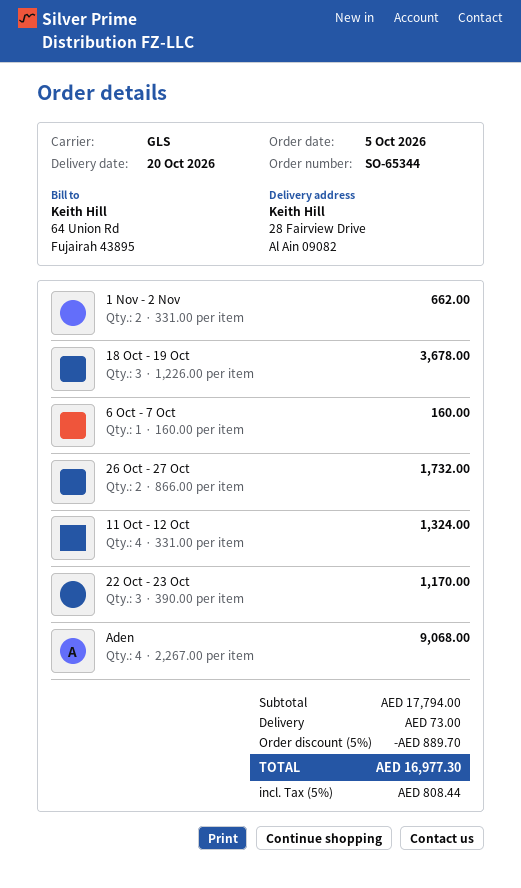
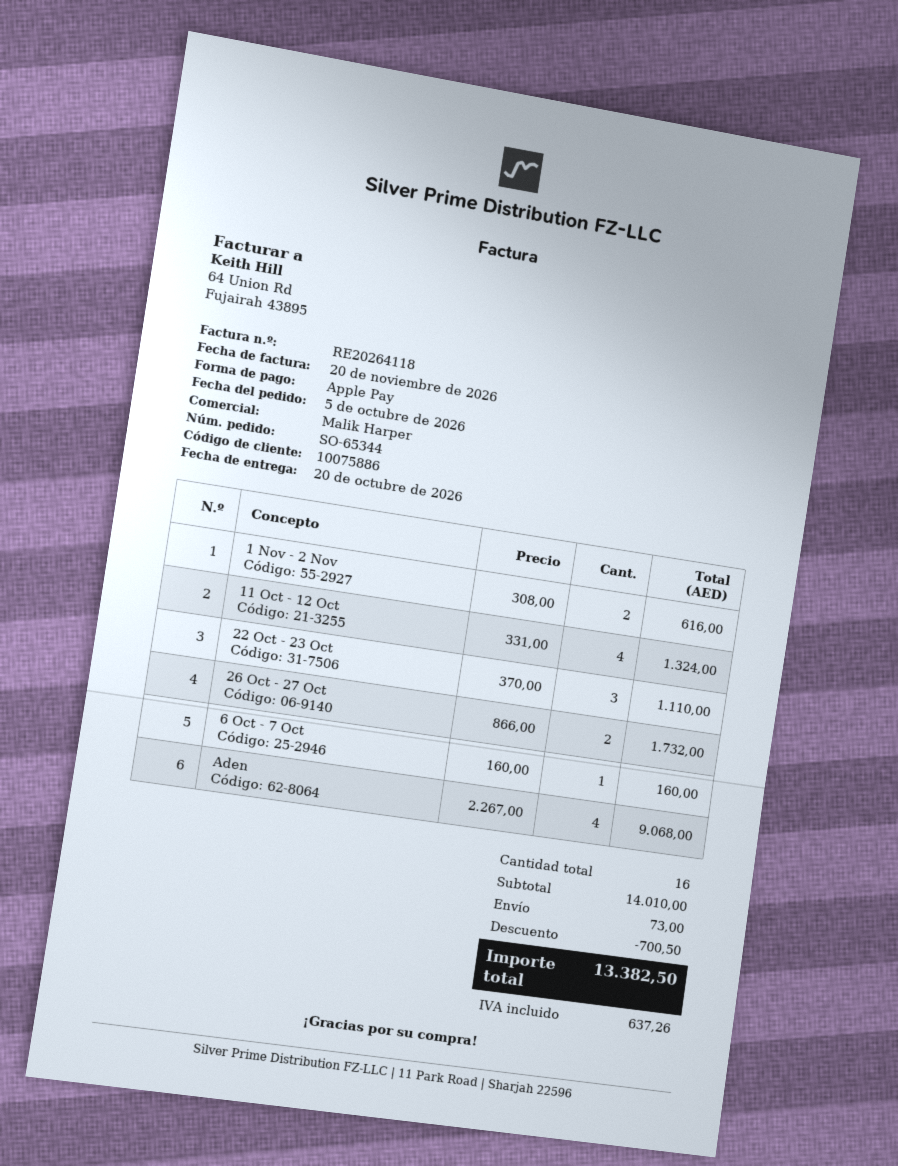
1 Nov - 2 Nov: 2 x 331.00 = 662.00 -> 2 x 308.00 = 616.00
18 Oct - 19 Oct: 3 x 1226.00 = 3678.00 -> none
22 Oct - 23 Oct: 3 x 390.00 = 1170.00 -> 3 x 370.00 = 1110.00
subtotal: 17794.00 -> 14010.00
discount: 889.70 -> 700.50
tax: 808.44 -> 637.26
total: 16977.30 -> 13382.50

